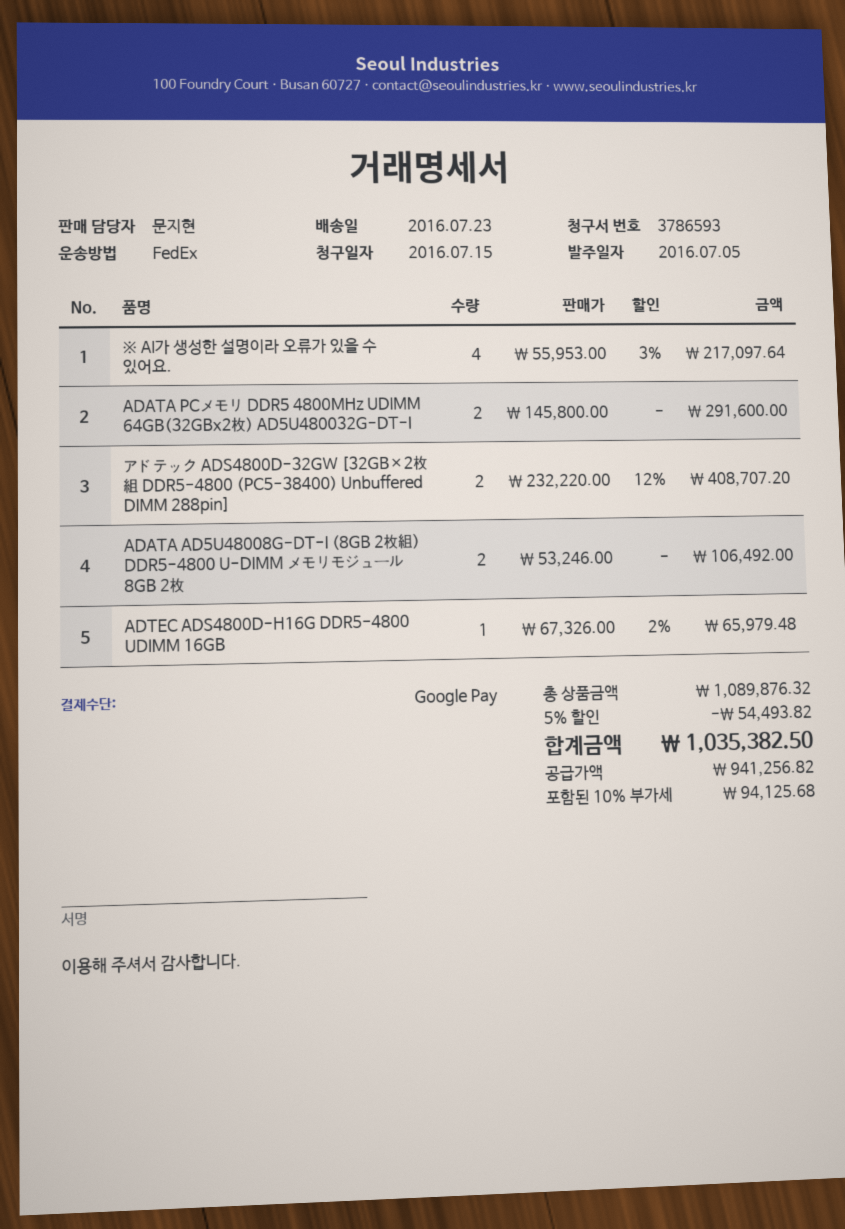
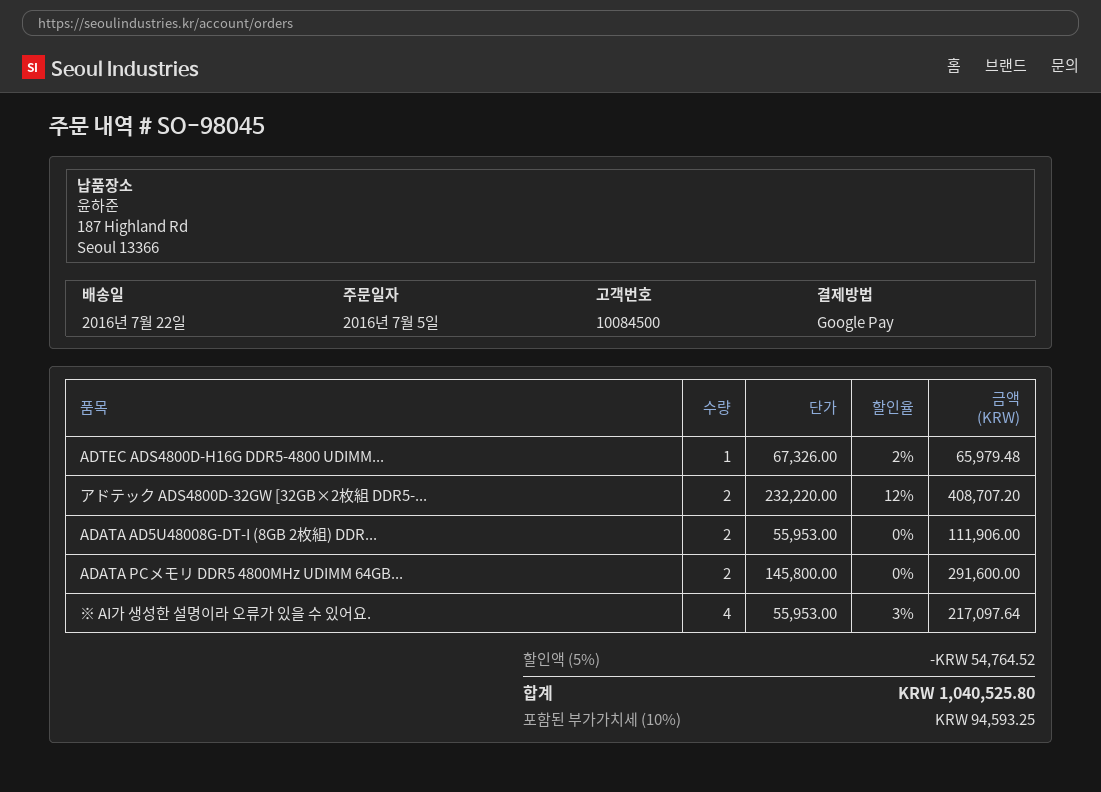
delivery date: 2016-07-23 -> 2016-07-22
ADATA AD5U48008G-DT-I (8GB 2枚組) DDR5-4800 U-DIMM メモリモジュール 8GB 2枚: 2 x 53246.00 = 106492.00 -> 2 x 55953.00 = 111906.00
discount: 5% = 54493.82 -> 5% = 54764.52
tax: 10% = 94125.68 -> 10% = 94593.25
total: 1035382.50 -> 1040525.80

